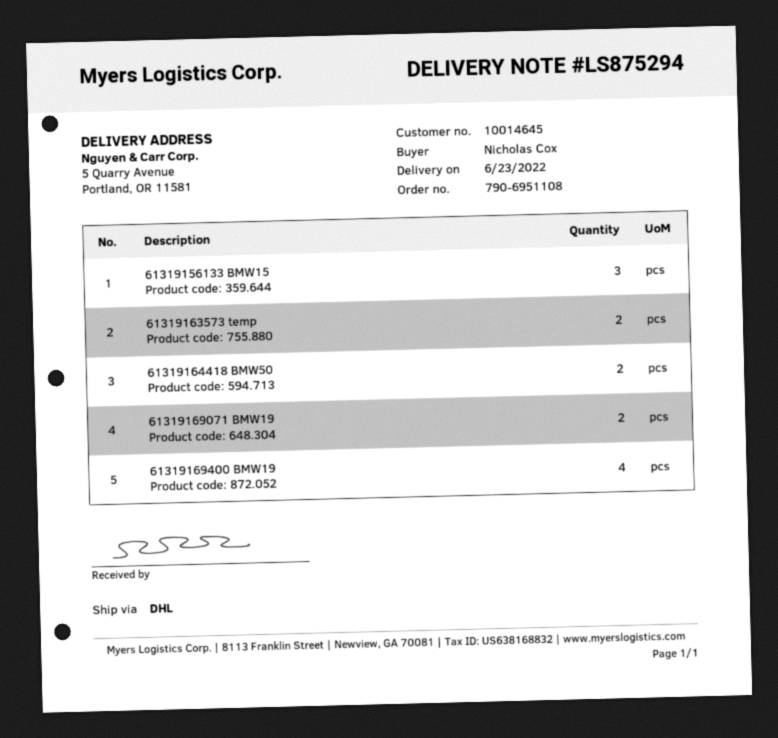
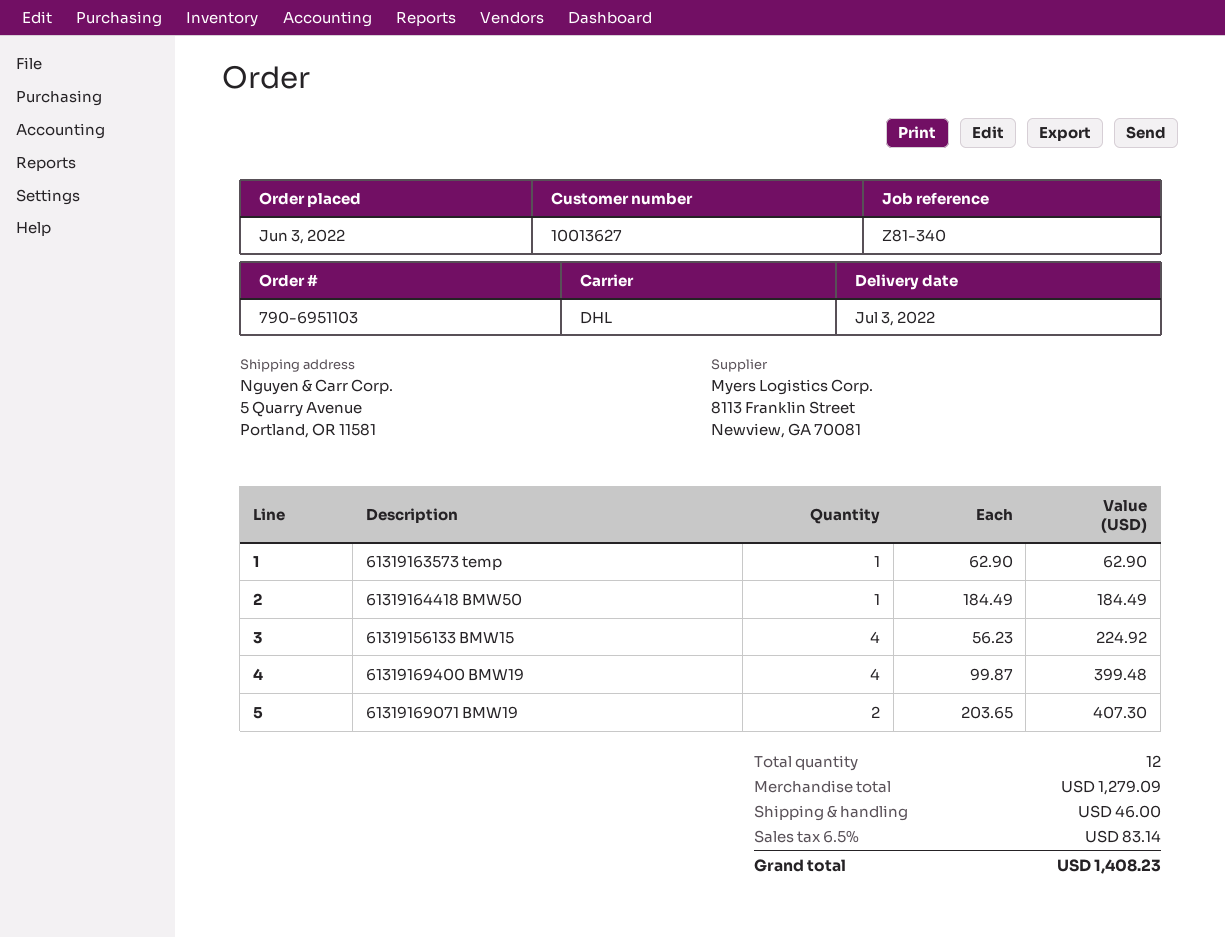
order number: 790-6951108 -> 790-6951103
delivery date: 2022-06-23 -> 2022-07-03
customer number: 10014645 -> 10013627
61319156133 BMW15: 3 -> 4
61319163573 temp: 2 -> 1
61319164418 BMW50: 2 -> 1

